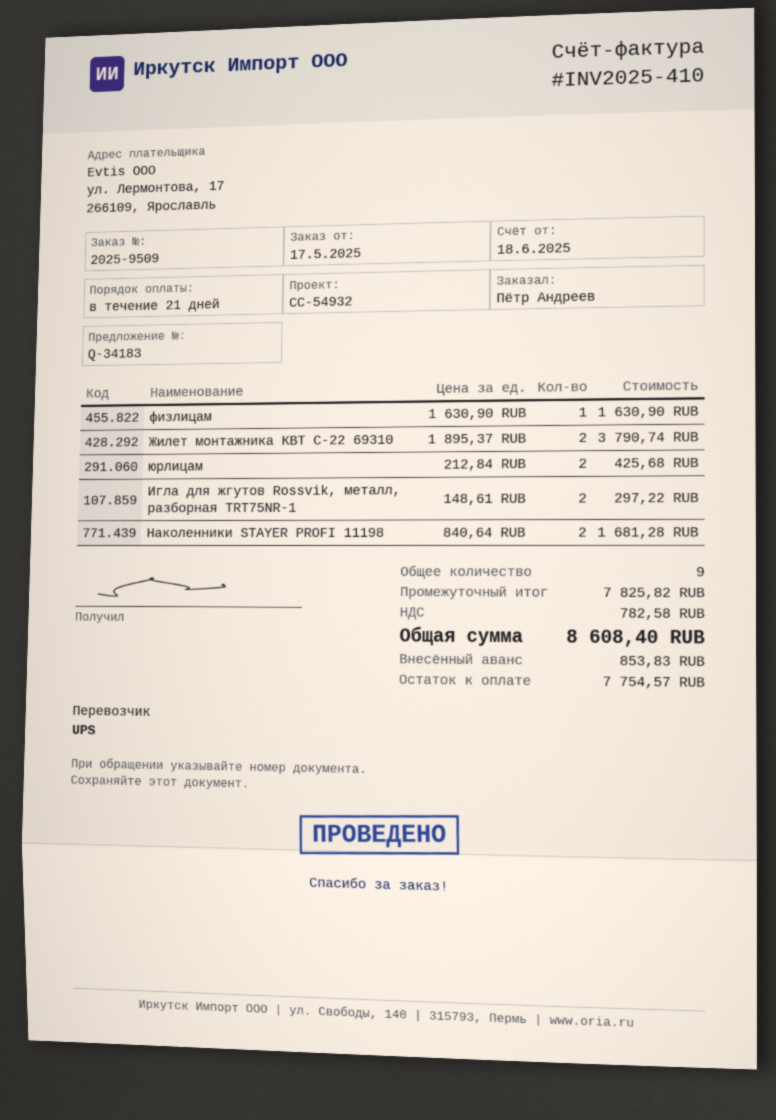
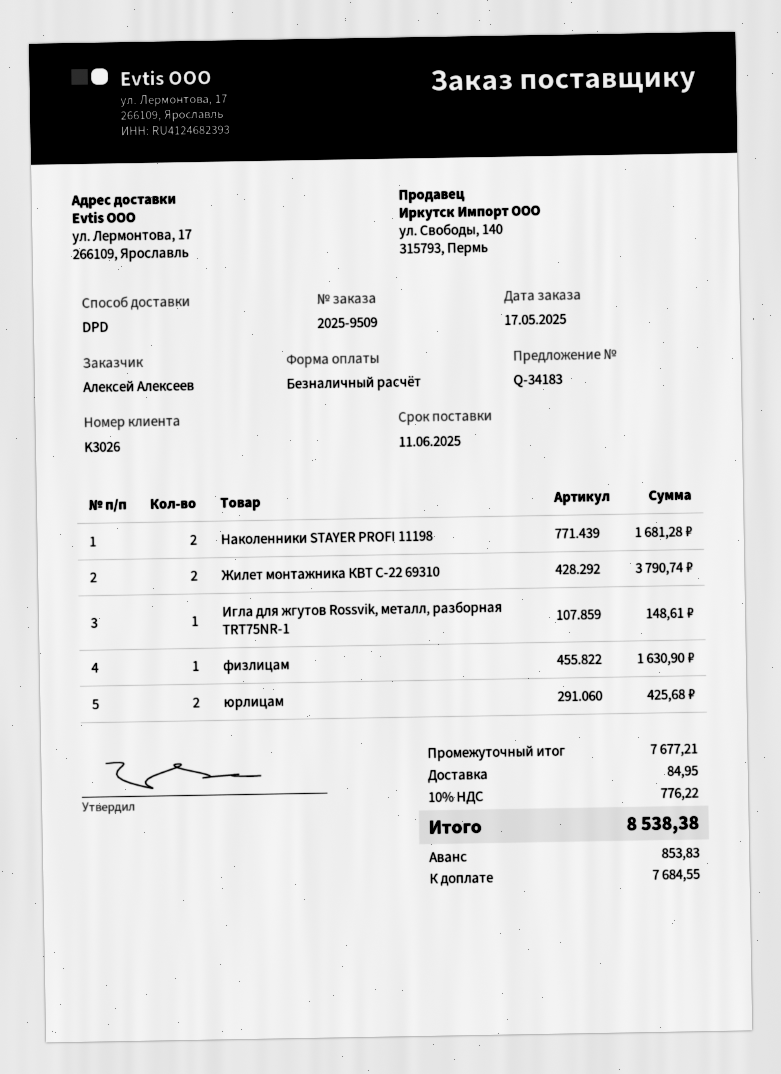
ordered by: Пётр Андреев -> Алексей Алексеев
shipping method: UPS -> DPD
Игла для жгутов Rossvik, металл, разборная TRT75NR-1: 2 for 297.22 -> 1 for 148.61
subtotal: 7825.82 -> 7677.21
shipping: none -> 84.95
tax: 782.58 -> 776.22
total: 8608.40 -> 8538.38
balance: 7754.57 -> 7684.55

